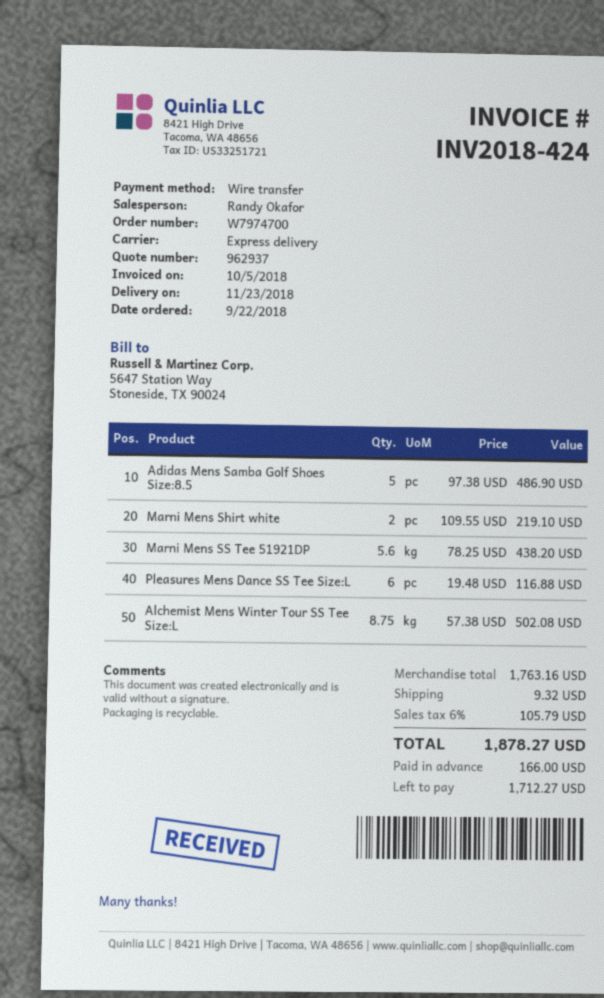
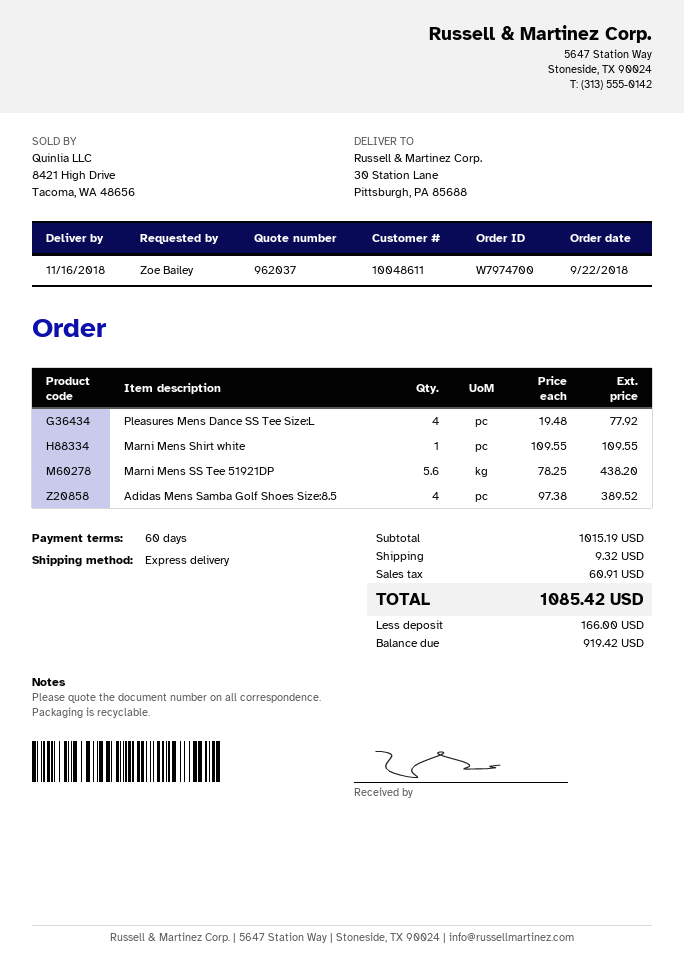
quote number: 962937 -> 962037
delivery date: 2018-11-23 -> 2018-11-16
Adidas Mens Samba Golf Shoes Size:8.5: 5 x 97.38 = 486.90 -> 4 x 97.38 = 389.52
Marni Mens Shirt white: 2 x 109.55 = 219.10 -> 1 x 109.55 = 109.55
Pleasures Mens Dance SS Tee Size:L: 6 x 19.48 = 116.88 -> 4 x 19.48 = 77.92
Alchemist Mens Winter Tour SS Tee Size:L: 8.75 x 57.38 = 502.08 -> none
subtotal: 1763.16 -> 1015.19
tax: 105.79 -> 60.91
total: 1878.27 -> 1085.42
balance: 1712.27 -> 919.42

